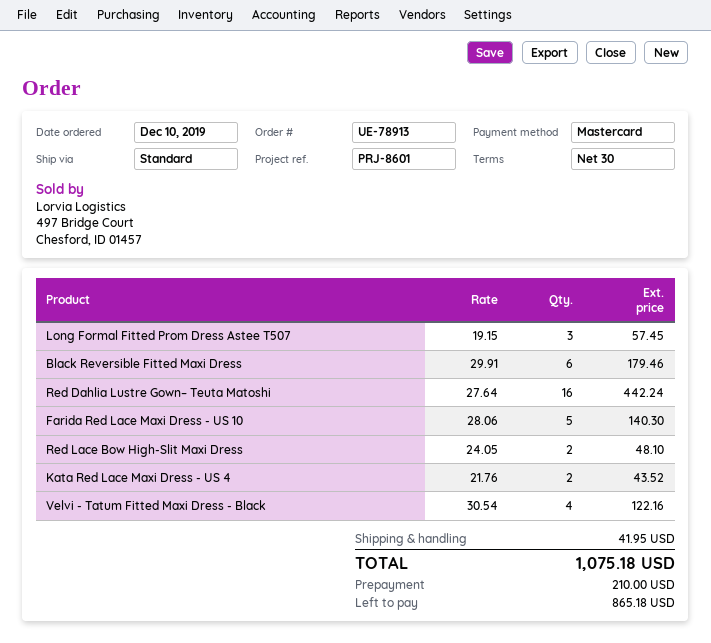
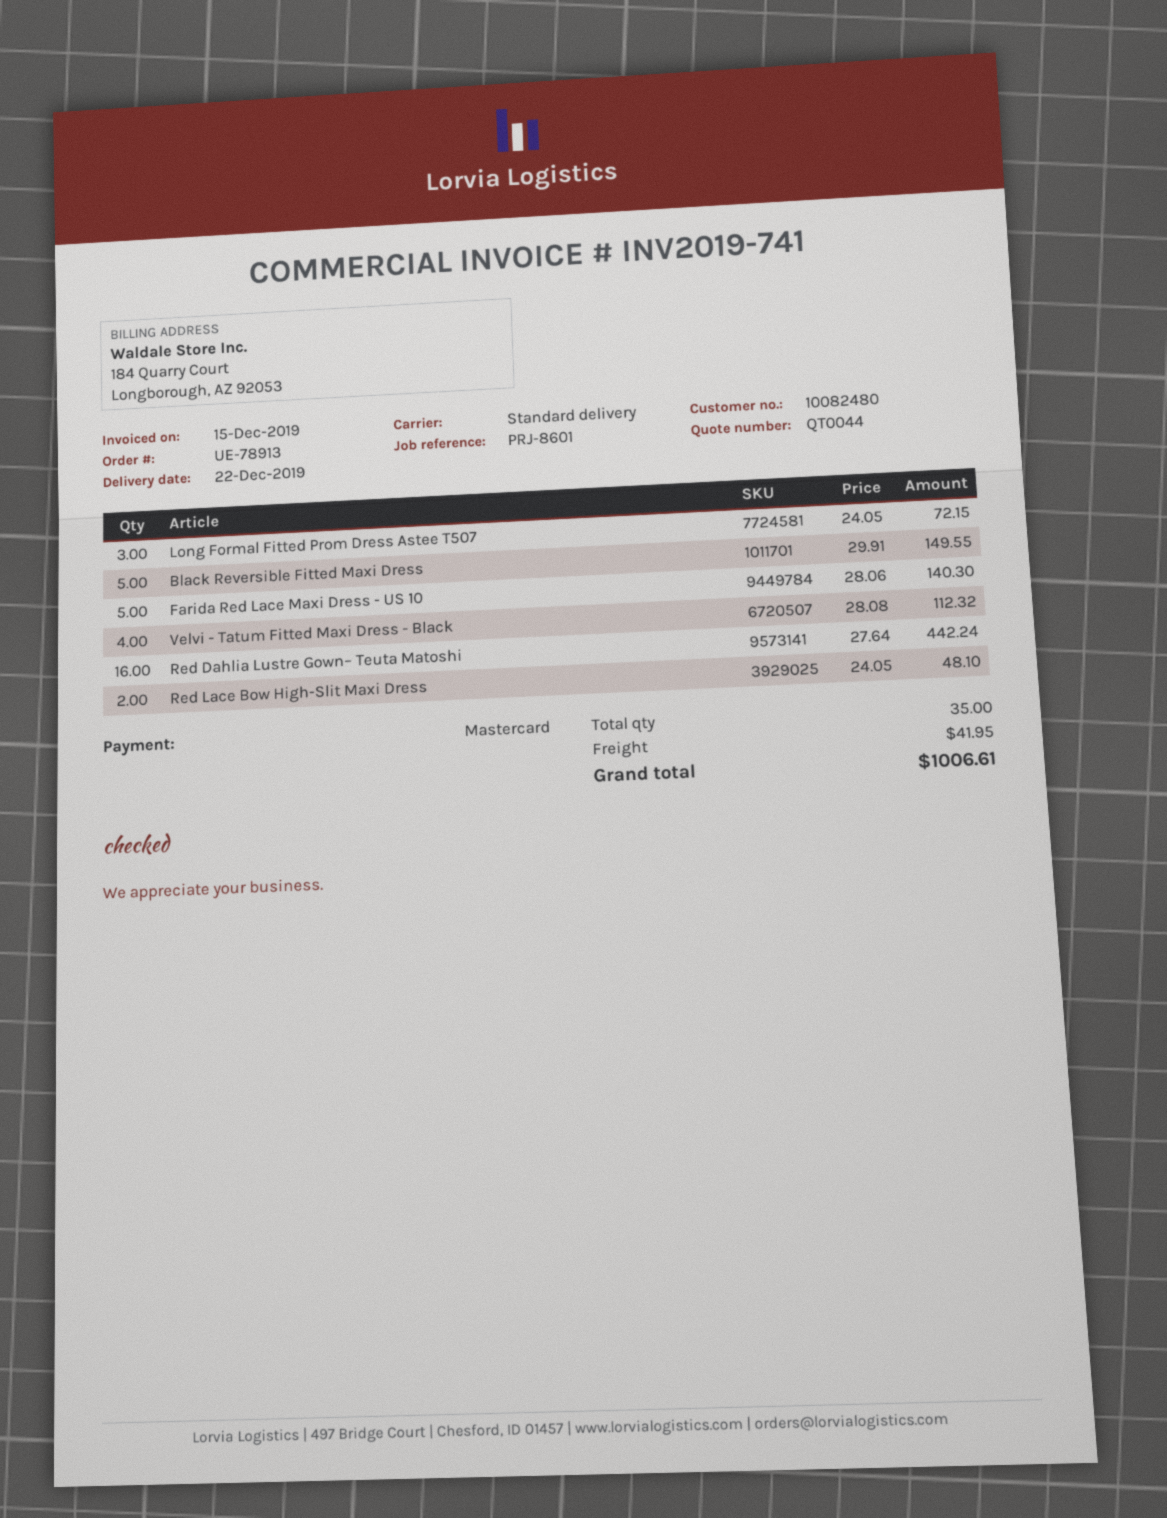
Long Formal Fitted Prom Dress Astee T507: 3 x 19.15 = 57.45 -> 3 x 24.05 = 72.15
Black Reversible Fitted Maxi Dress: 6 x 29.91 = 179.46 -> 5 x 29.91 = 149.55
Kata Red Lace Maxi Dress - US 4: 2 x 21.76 = 43.52 -> none
Velvi - Tatum Fitted Maxi Dress - Black: 4 x 30.54 = 122.16 -> 4 x 28.08 = 112.32
total: 1075.18 -> 1006.61

